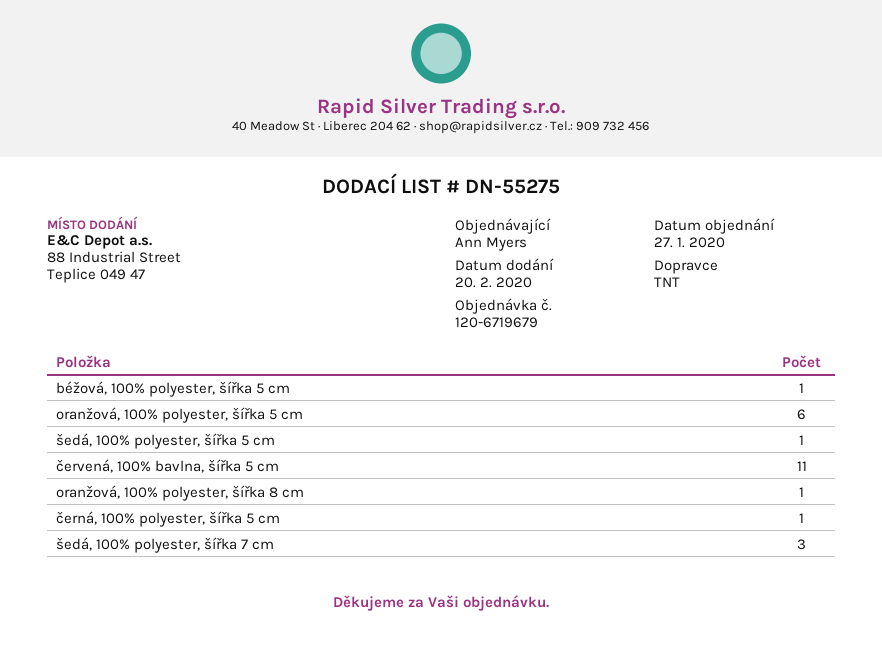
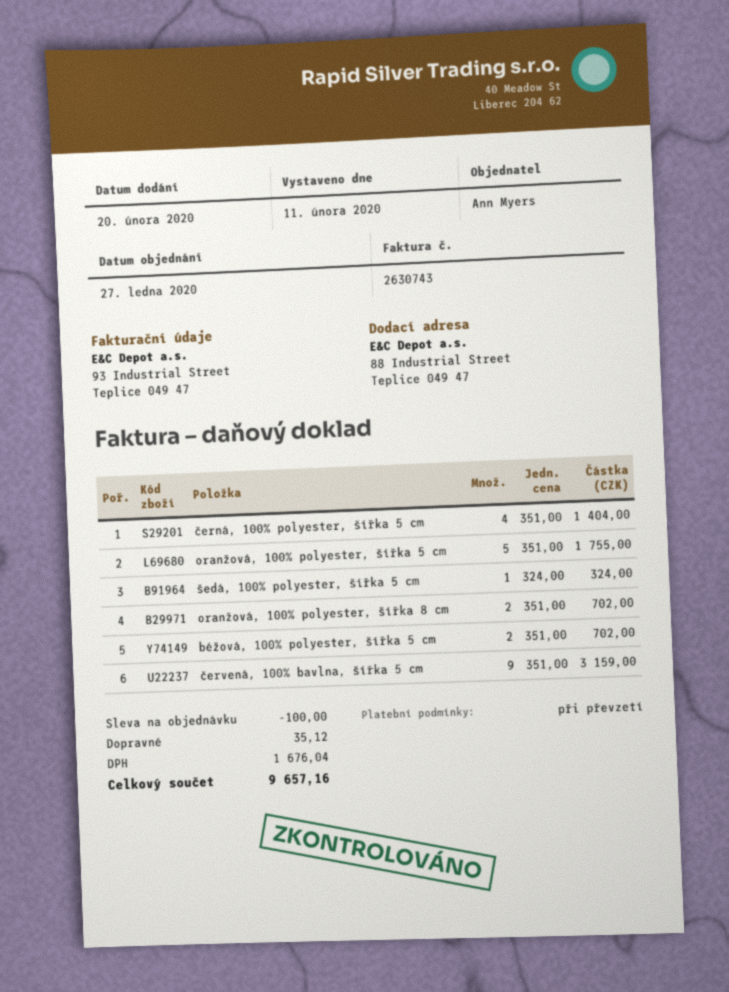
béžová, 100% polyester, šířka 5 cm: 1 -> 2
oranžová, 100% polyester, šířka 5 cm: 6 -> 5
červená, 100% bavlna, šířka 5 cm: 11 -> 9
oranžová, 100% polyester, šířka 8 cm: 1 -> 2
černá, 100% polyester, šířka 5 cm: 1 -> 4
šedá, 100% polyester, šířka 7 cm: 3 -> none

